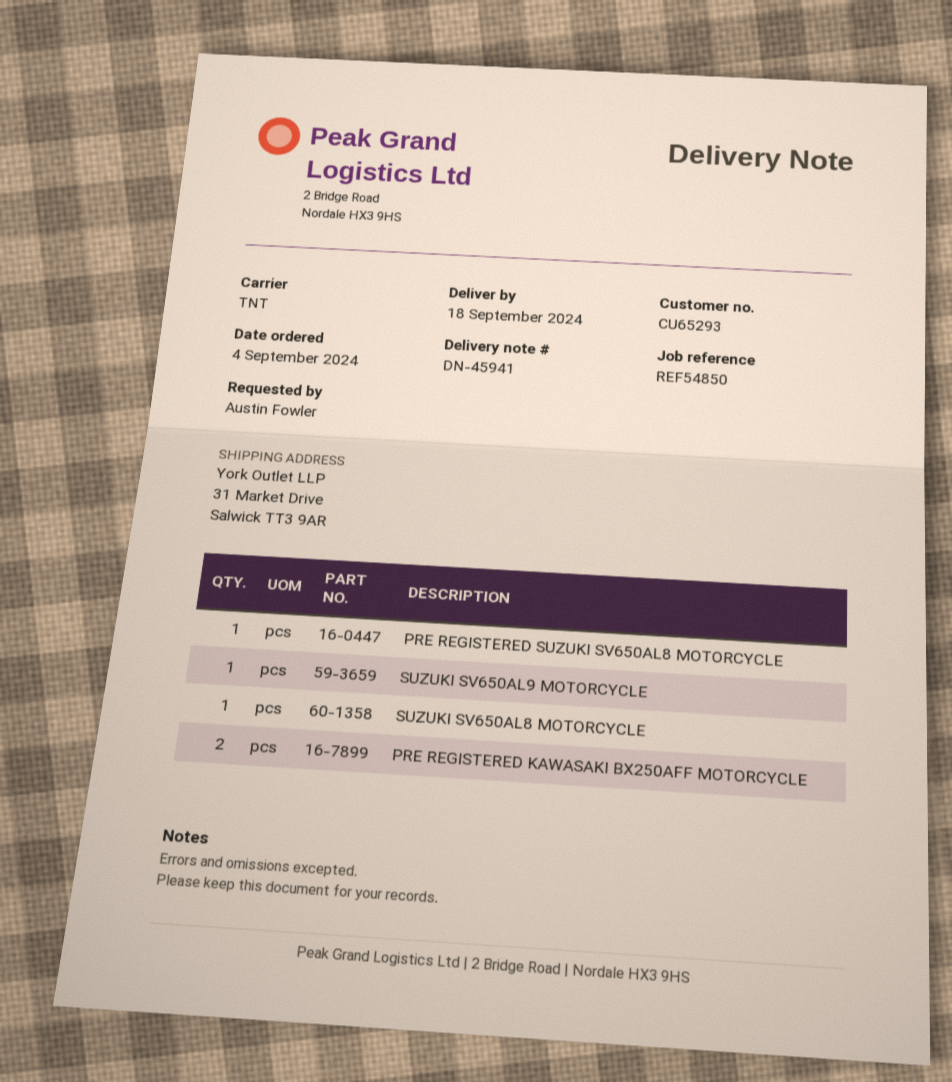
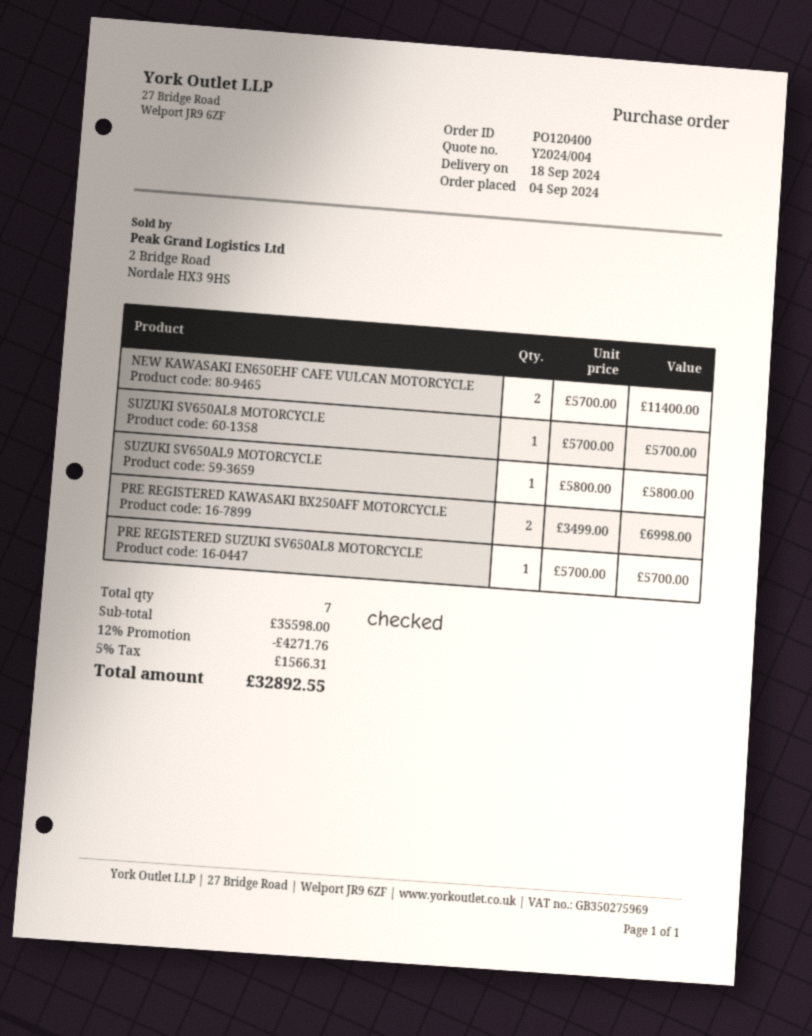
NEW KAWASAKI EN650EHF CAFE VULCAN MOTORCYCLE: none -> 2

